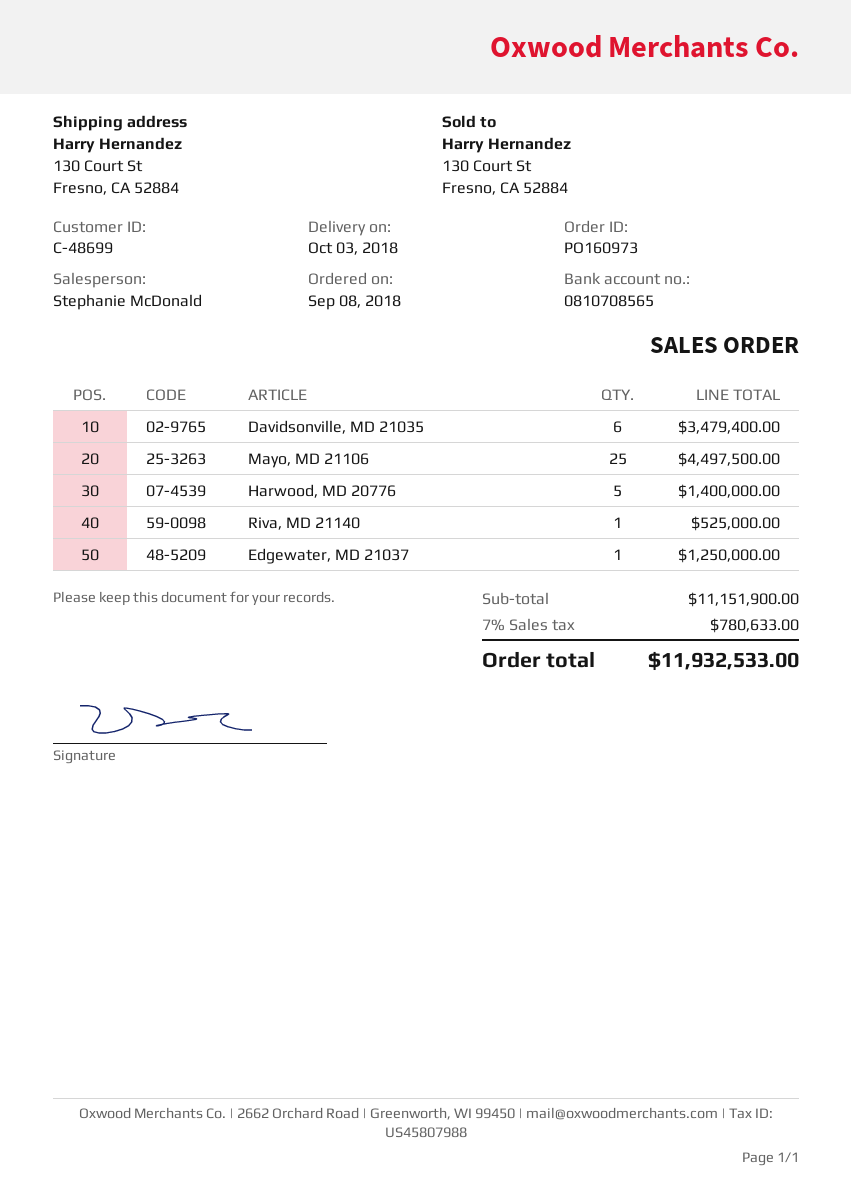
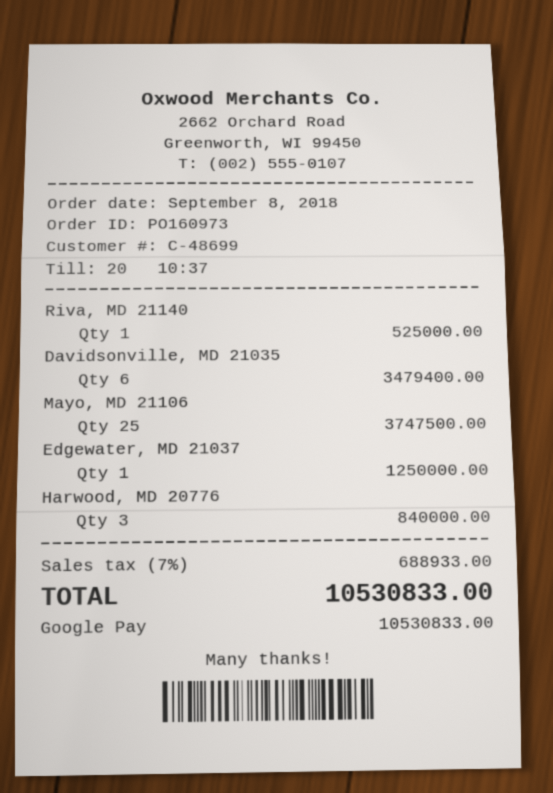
Mayo, MD 21106: 25 for 4497500.00 -> 25 for 3747500.00
Harwood, MD 20776: 5 for 1400000.00 -> 3 for 840000.00
tax: 7% = 780633.00 -> 7% = 688933.00
total: 11932533.00 -> 10530833.00

